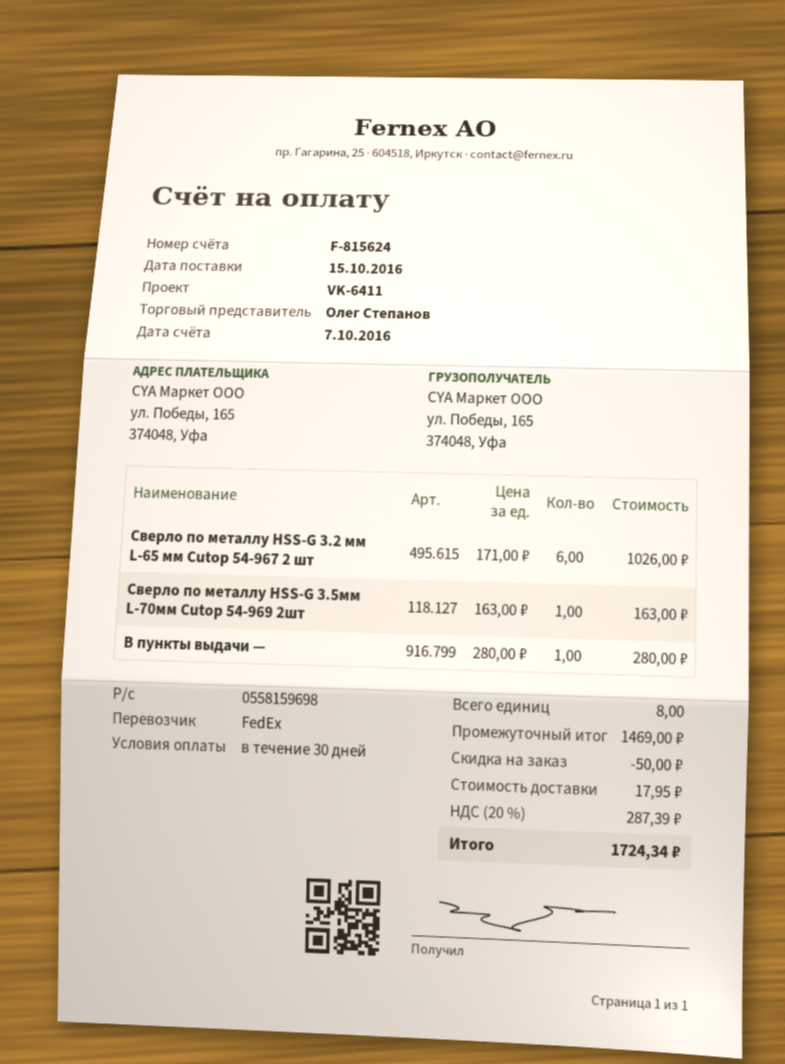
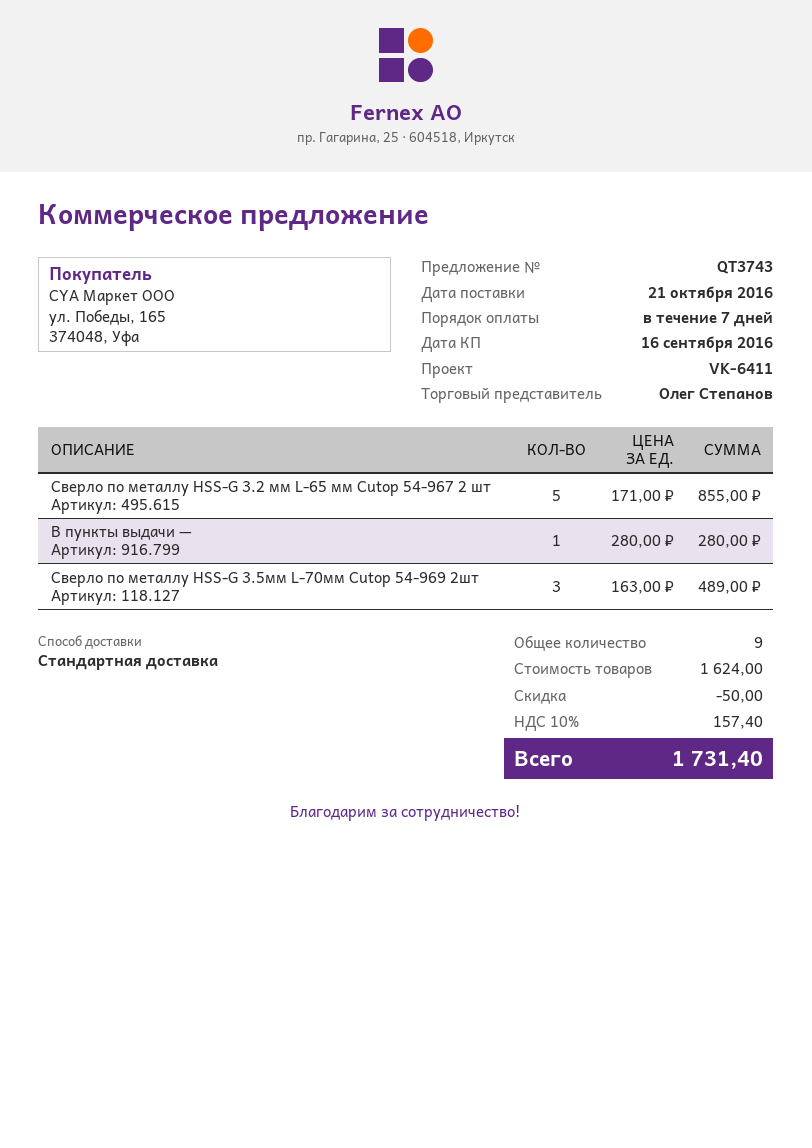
delivery date: 2016-10-15 -> 2016-10-21
payment terms: 30 days -> 7 days
shipping method: FedEx -> standard
Сверло по металлу HSS-G 3.2 мм L-65 мм Cutop 54-967 2 шт: 6 x 171.00 = 1026.00 -> 5 x 171.00 = 855.00
Сверло по металлу HSS-G 3.5мм L-70мм Cutop 54-969 2шт: 1 x 163.00 = 163.00 -> 3 x 163.00 = 489.00
total quantity: 8 -> 9
subtotal: 1469.00 -> 1624.00
shipping: 17.95 -> none
tax: 20% = 287.39 -> 10% = 157.40
total: 1724.34 -> 1731.40

